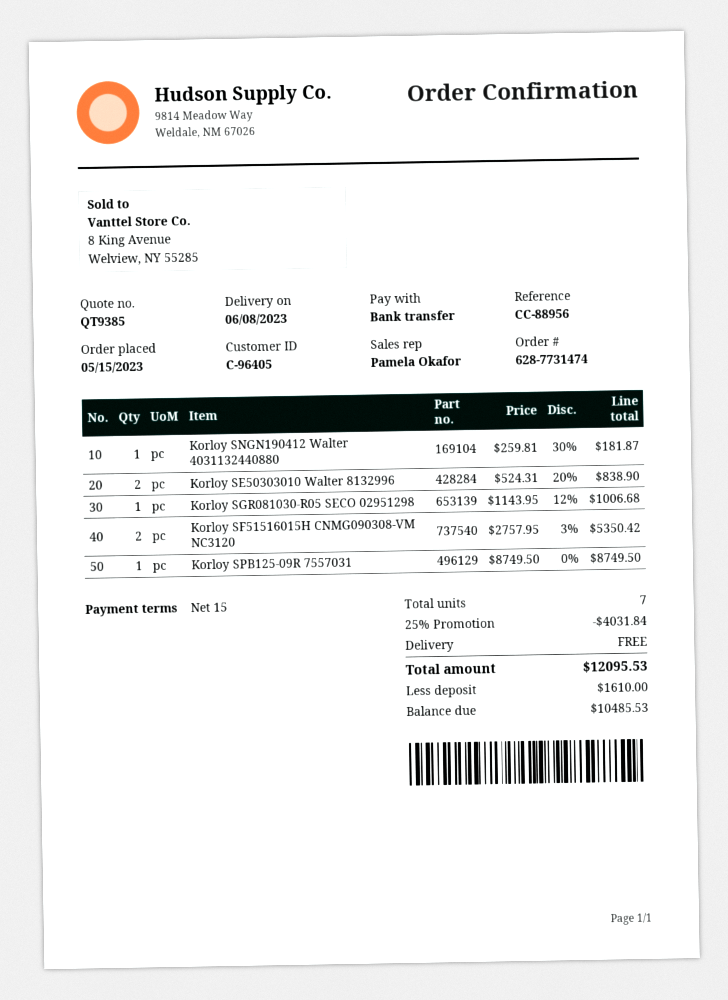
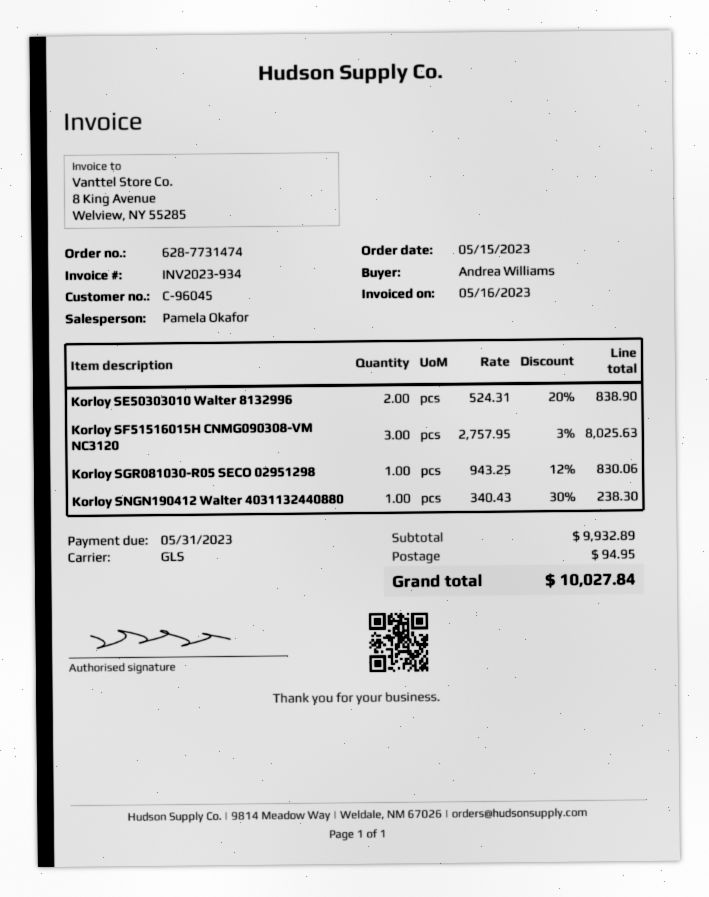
customer number: C-96405 -> C-96045
Korloy SNGN190412 Walter 4031132440880: 1 x 259.81 - 30% = 181.87 -> 1 x 340.43 - 30% = 238.30
Korloy SGR081030-R05 SECO 02951298: 1 x 1143.95 - 12% = 1006.68 -> 1 x 943.25 - 12% = 830.06
Korloy SF51516015H CNMG090308-VM NC3120: 2 x 2757.95 - 3% = 5350.42 -> 3 x 2757.95 - 3% = 8025.63
Korloy SPB125-09R 7557031: 1 x 8749.50 = 8749.50 -> none
discount: 25% = 4031.84 -> none
shipping: 0.00 -> 94.95
total: 12095.53 -> 10027.84

